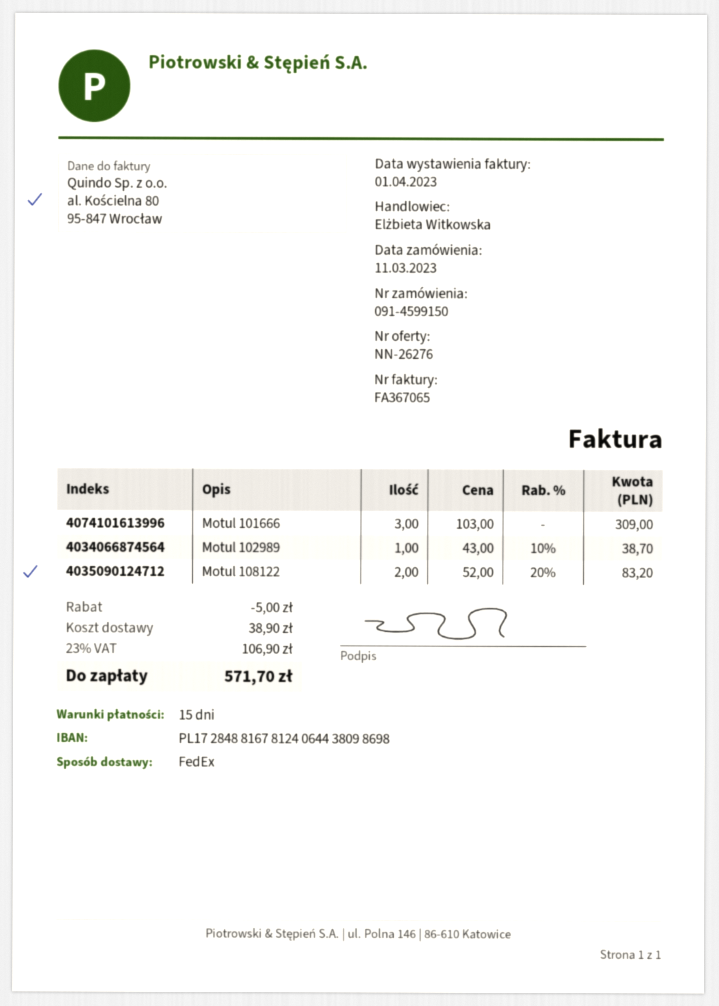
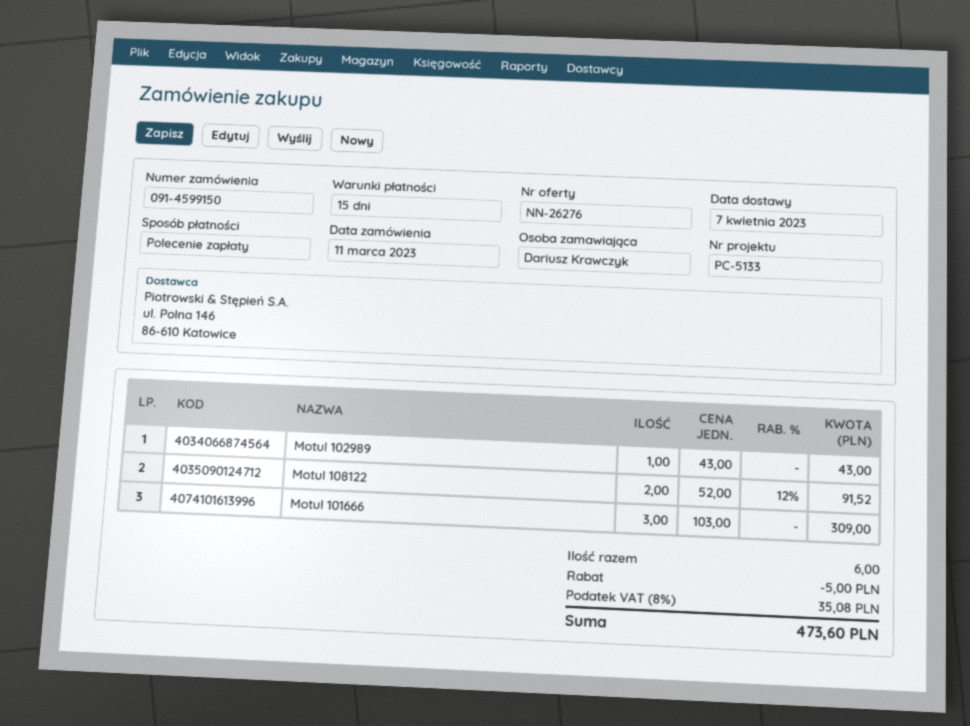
Motul 102989: 1 x 43.00 - 10% = 38.70 -> 1 x 43.00 = 43.00
Motul 108122: 2 x 52.00 - 20% = 83.20 -> 2 x 52.00 - 12% = 91.52
shipping: 38.90 -> none
tax: 23% = 106.90 -> 8% = 35.08
total: 571.70 -> 473.60

